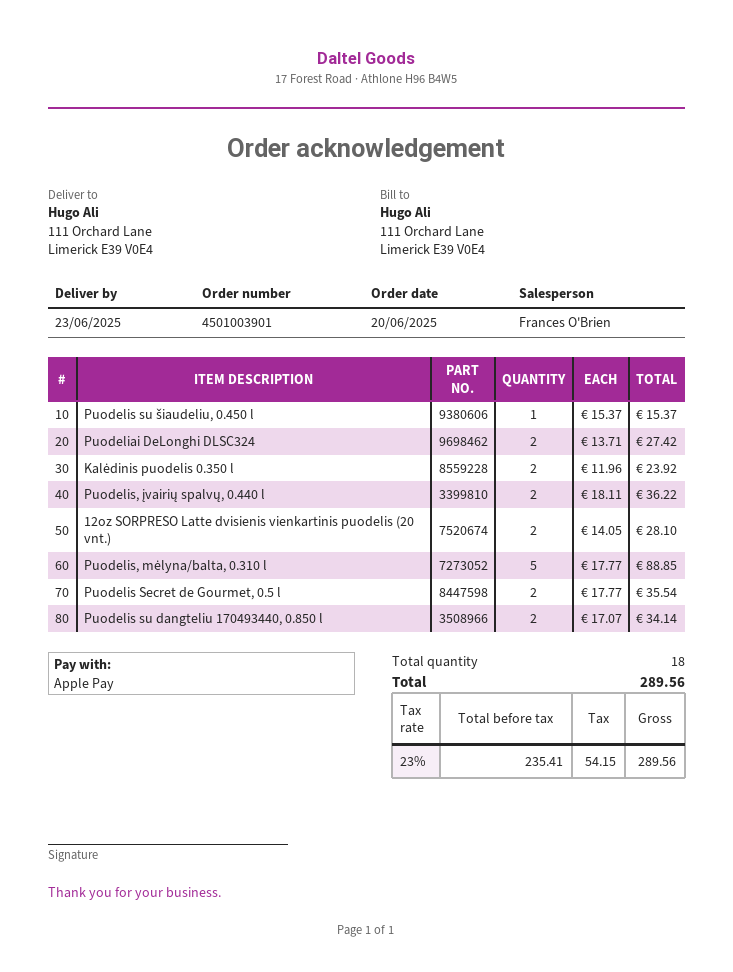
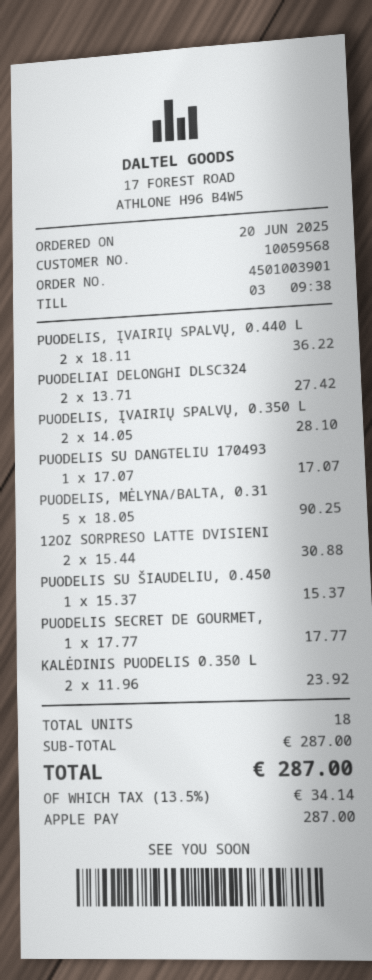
12oz SORPRESO Latte dvisienis vienkartinis puodelis (20 vnt.): 2 x 14.05 = 28.10 -> 2 x 15.44 = 30.88
Puodelis, mėlyna/balta, 0.310 l: 5 x 17.77 = 88.85 -> 5 x 18.05 = 90.25
Puodelis Secret de Gourmet, 0.5 l: 2 x 17.77 = 35.54 -> 1 x 17.77 = 17.77
Puodelis su dangteliu 170493440, 0.850 l: 2 x 17.07 = 34.14 -> 1 x 17.07 = 17.07
PUODELIS, ĮVAIRIŲ SPALVŲ, 0.350 L: none -> 2 x 14.05 = 28.10
tax: 23% = 54.15 -> 13.5% = 34.14
total: 289.56 -> 287.00

